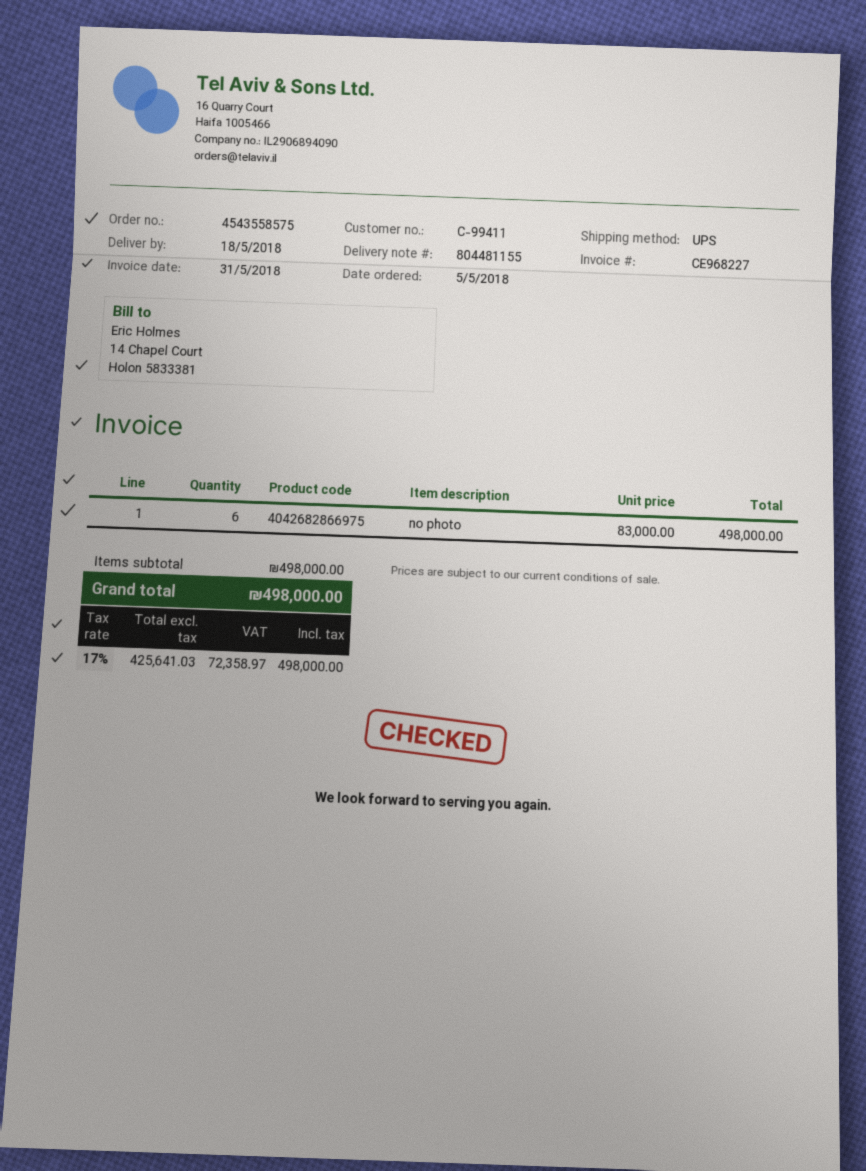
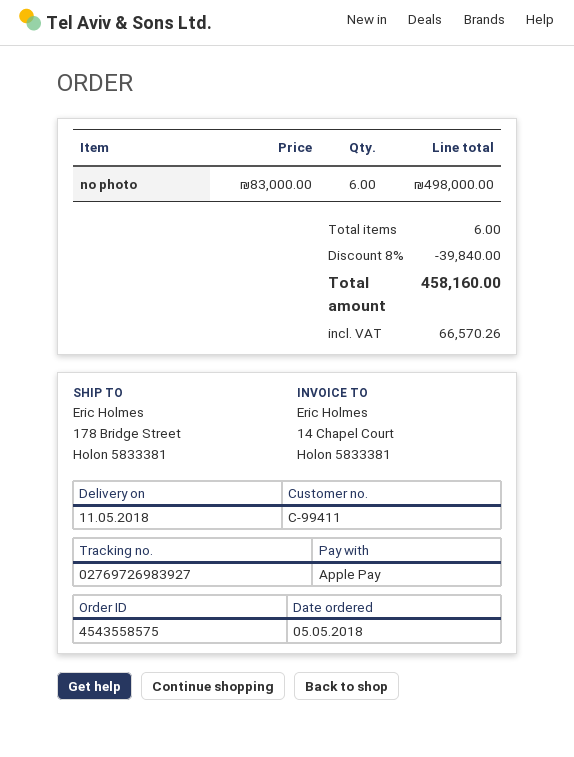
delivery date: 2018-05-18 -> 2018-05-11
discount: none -> 8% = 39840.00
tax: 72358.97 -> 66570.26
total: 498000.00 -> 458160.00

